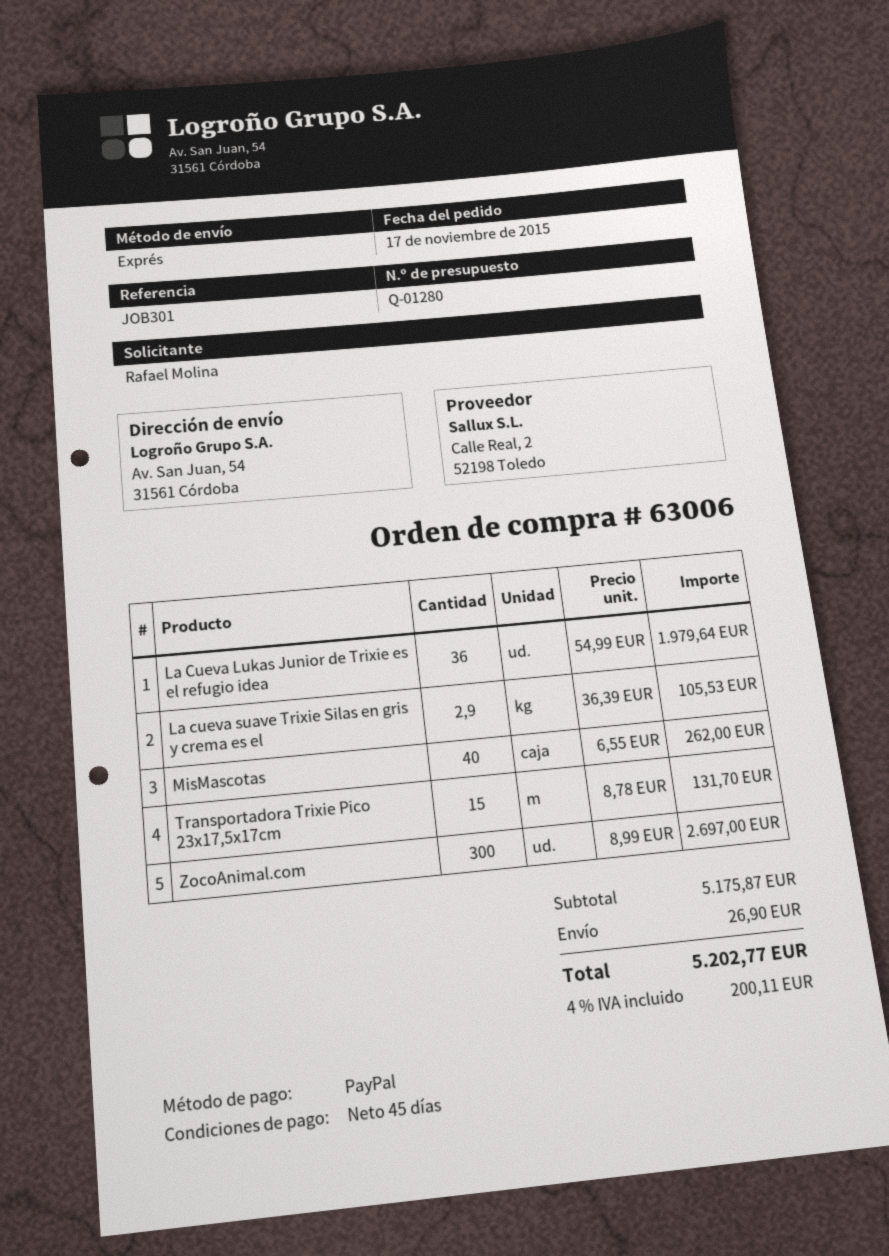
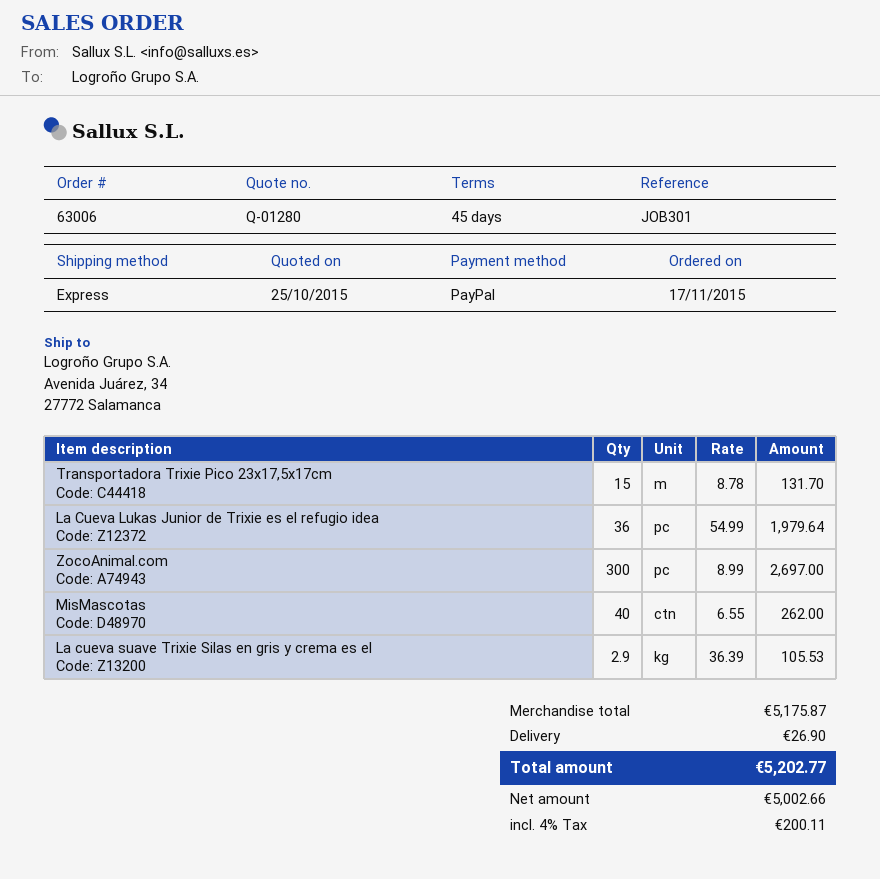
ship to: Av. San Juan, 54, 31561 Córdoba -> Avenida Juárez, 34, 27772 Salamanca

